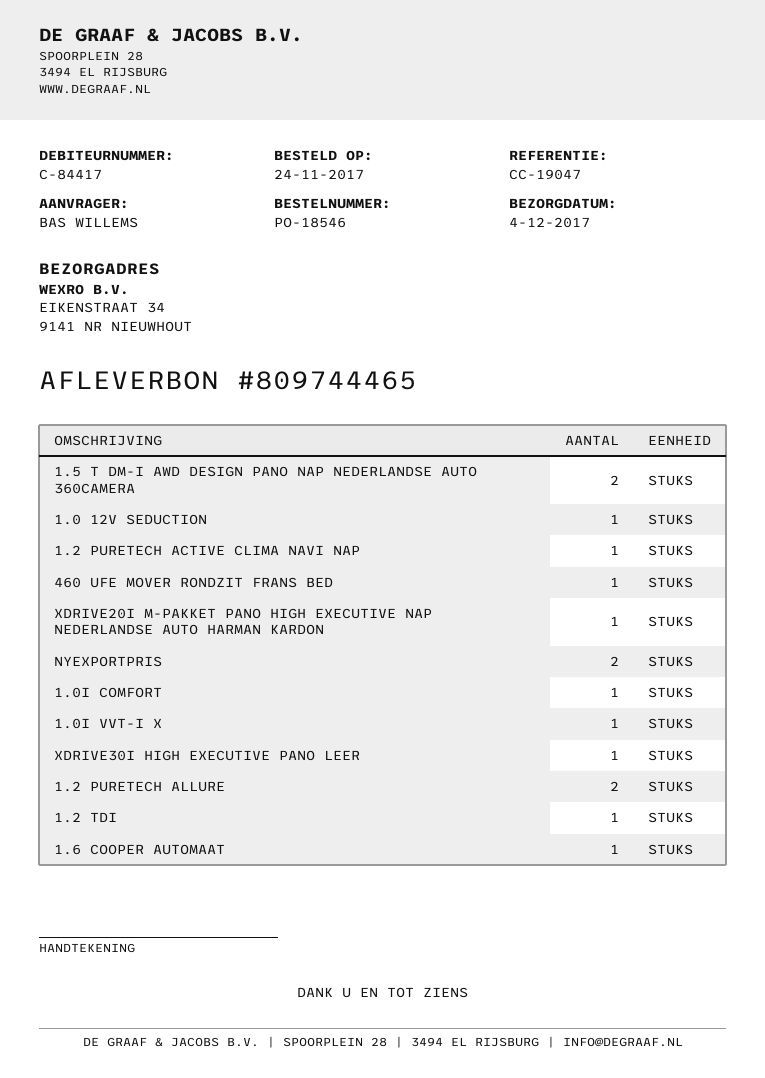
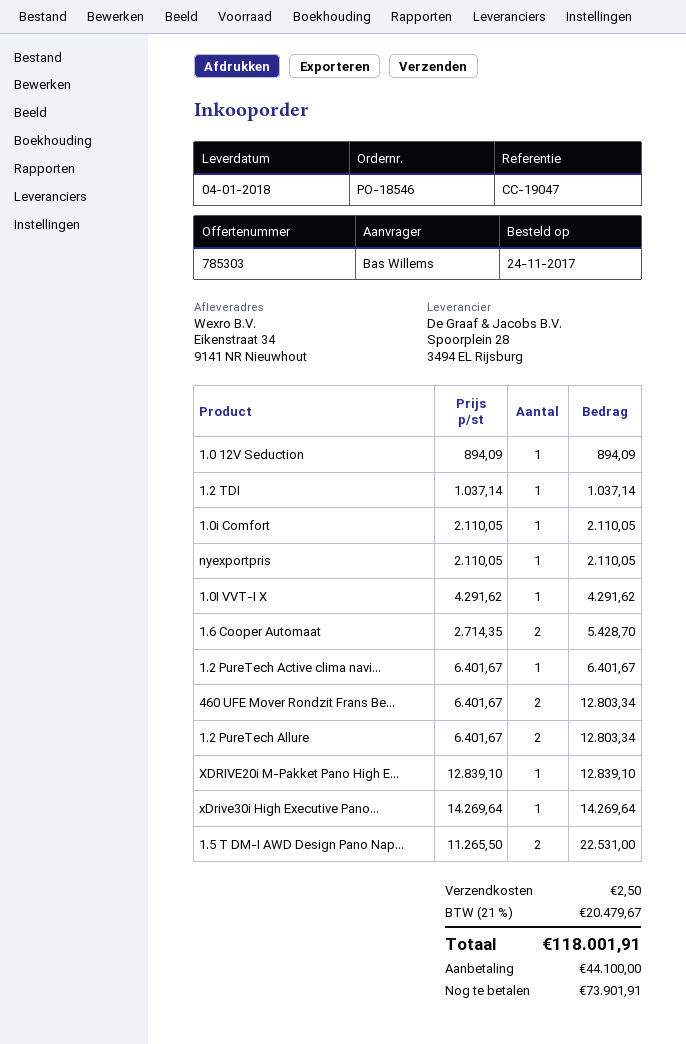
delivery date: 2017-12-04 -> 2018-01-04
460 UFE MOVER RONDZIT FRANS BED: 1 -> 2
NYEXPORTPRIS: 2 -> 1
1.6 COOPER AUTOMAAT: 1 -> 2

